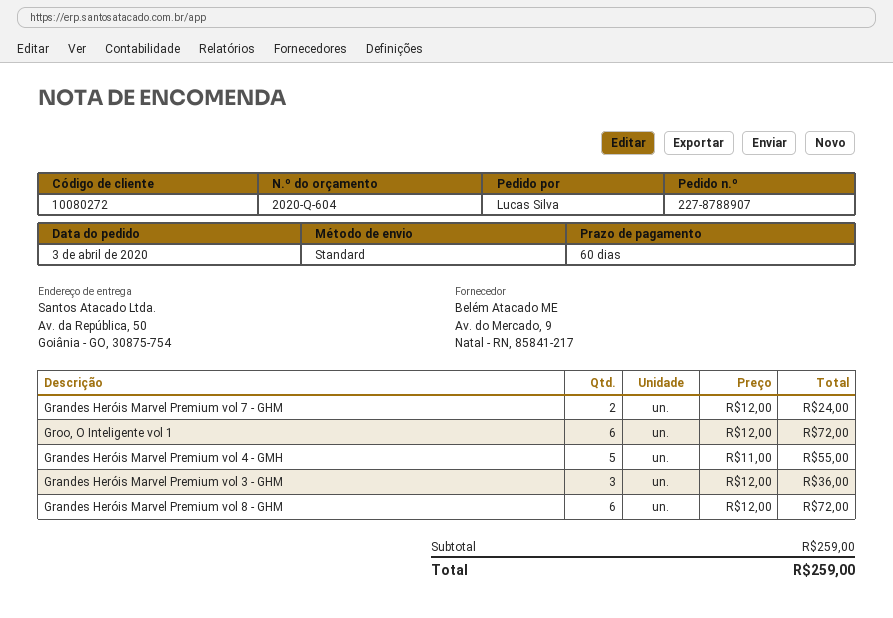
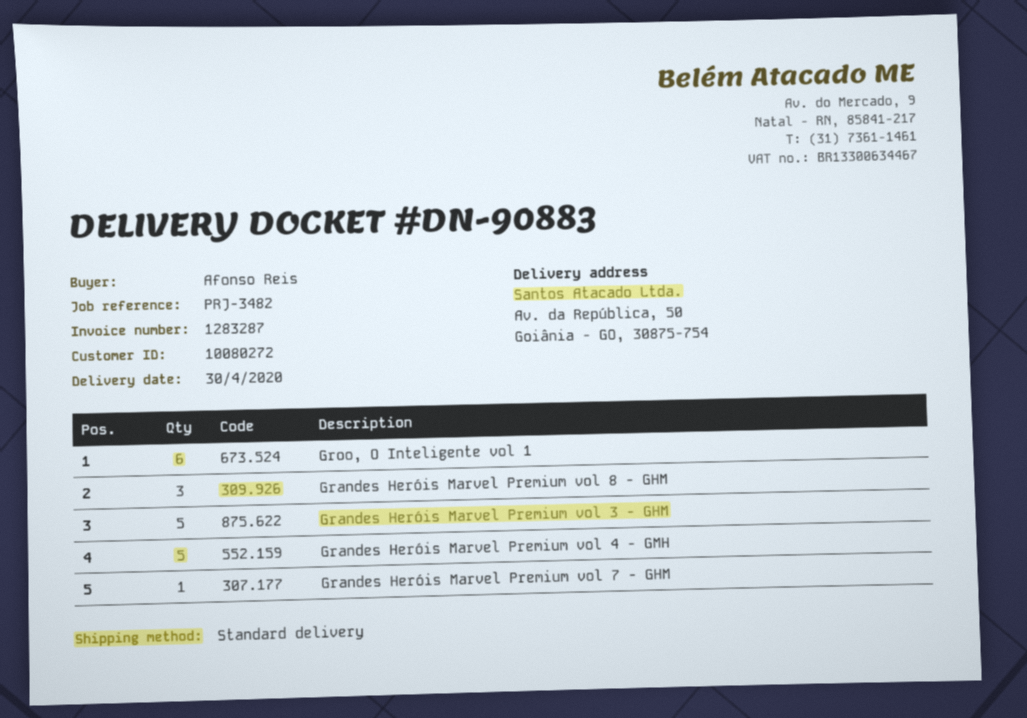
ordered by: Lucas Silva -> Afonso Reis
Grandes Heróis Marvel Premium vol 7 - GHM: 2 -> 1
Grandes Heróis Marvel Premium vol 3 - GHM: 3 -> 5
Grandes Heróis Marvel Premium vol 8 - GHM: 6 -> 3

